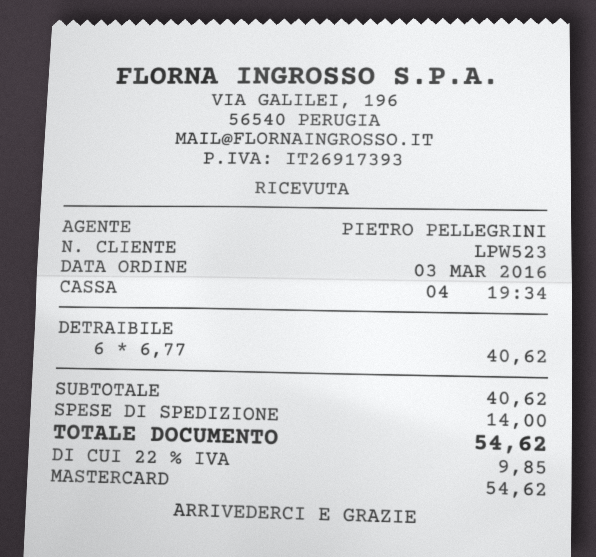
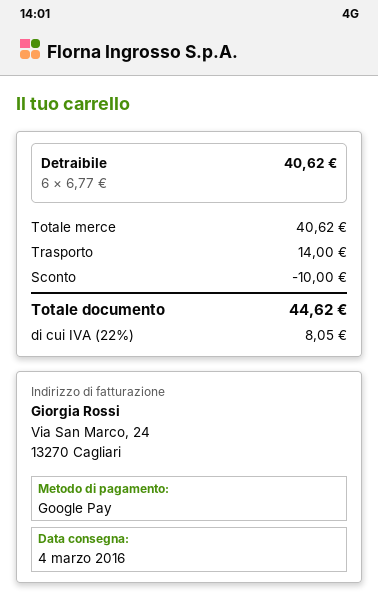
payment method: Mastercard -> Google Pay
discount: none -> 10.00
tax: 22% = 9.85 -> 22% = 8.05
total: 54.62 -> 44.62

